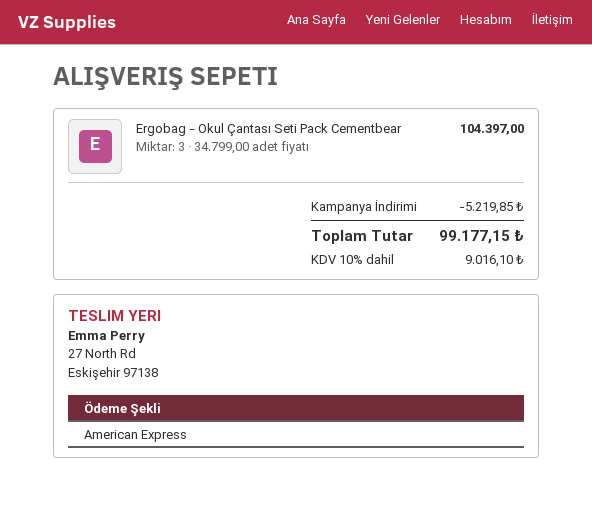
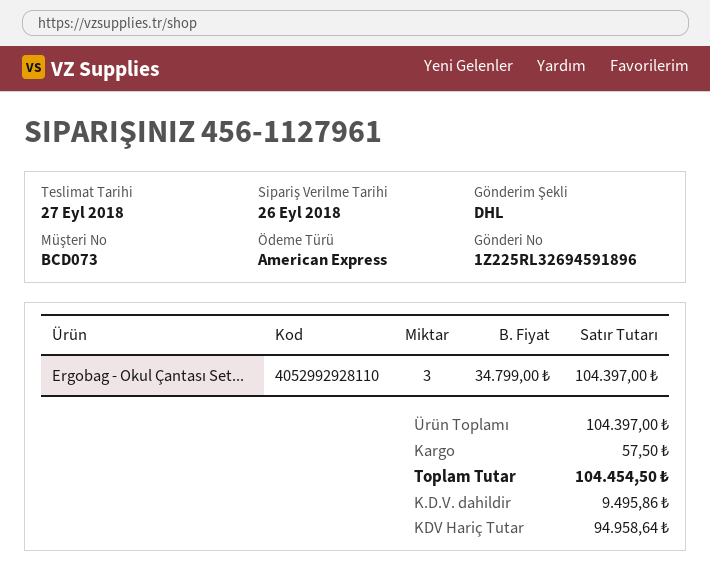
discount: 5219.85 -> none
shipping: none -> 57.50
tax: 9016.10 -> 9495.86
total: 99177.15 -> 104454.50

